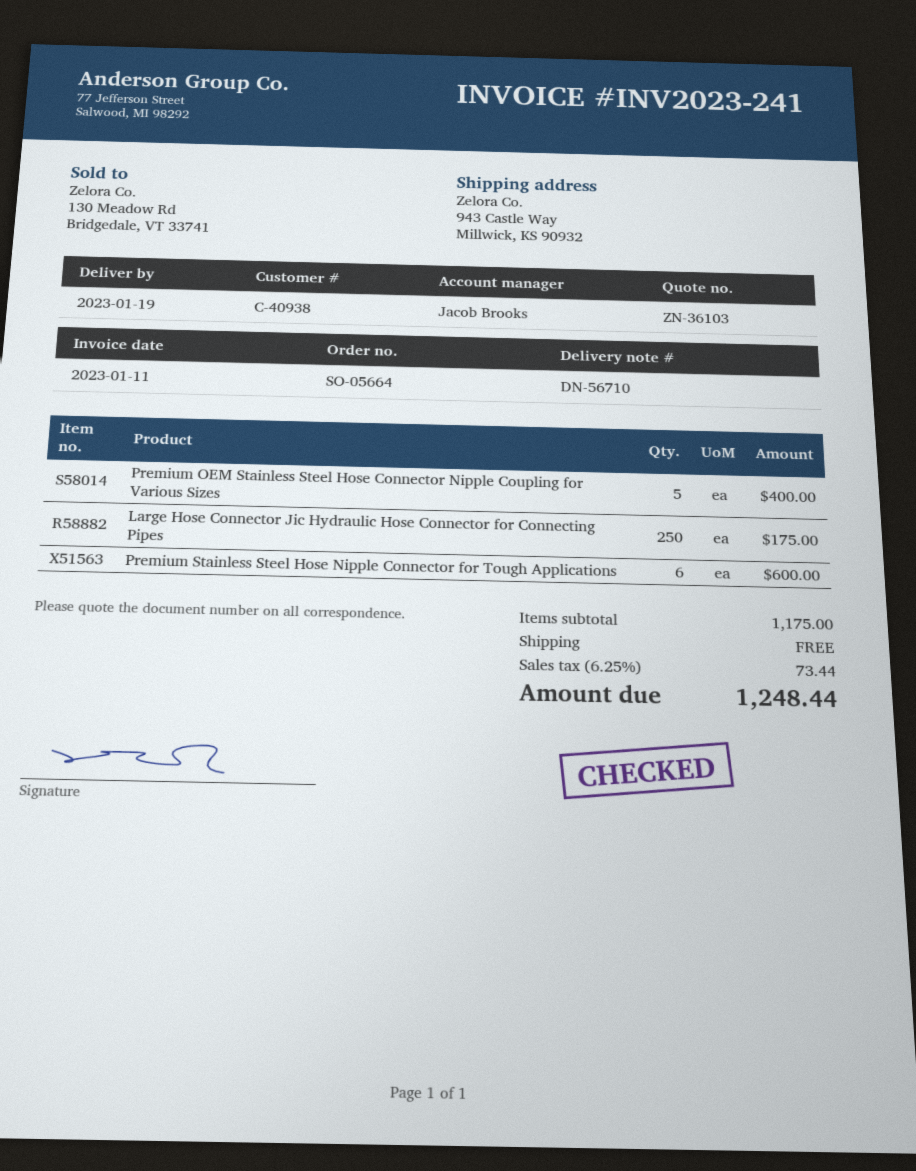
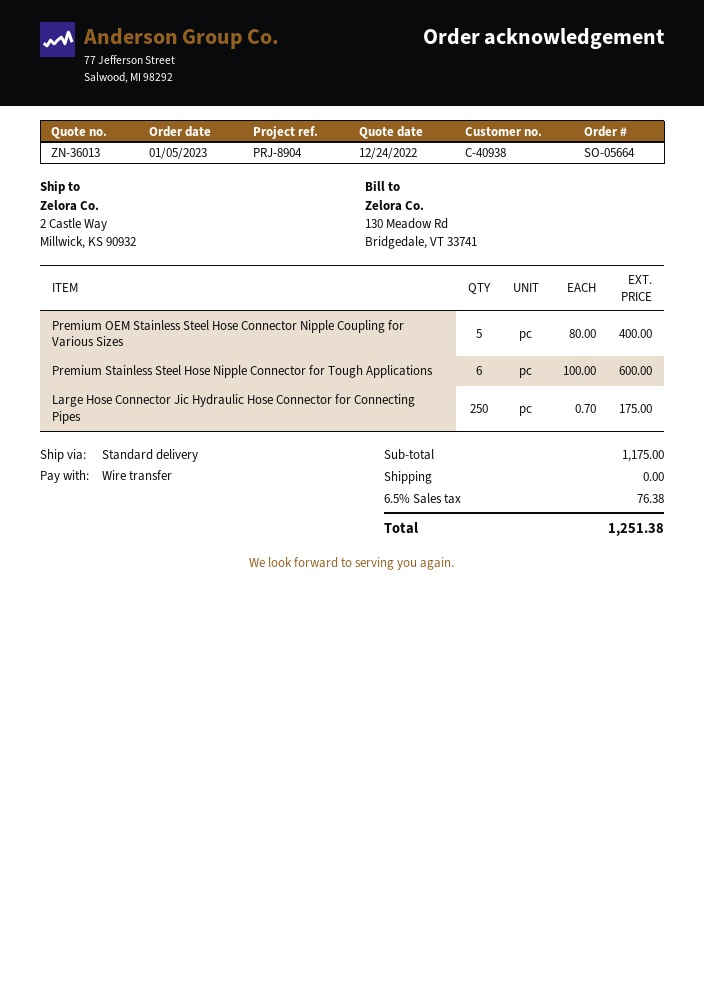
quote number: ZN-36103 -> ZN-36013
ship to: 943 Castle Way, Millwick, KS 90932 -> 2 Castle Way, Millwick, KS 90932
tax: 6.25% = 73.44 -> 6.5% = 76.38
total: 1248.44 -> 1251.38

